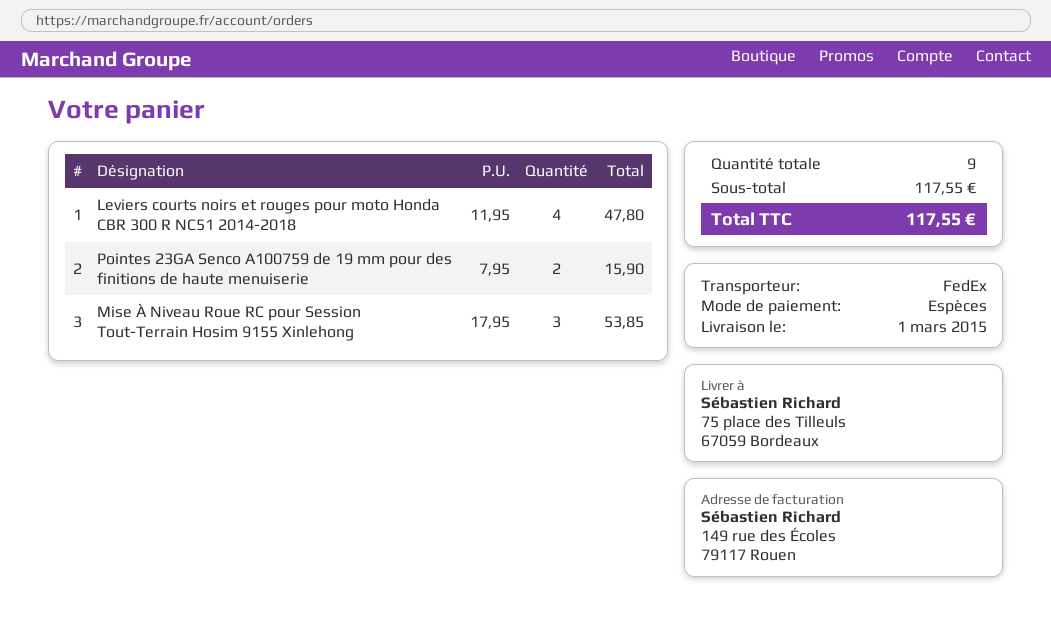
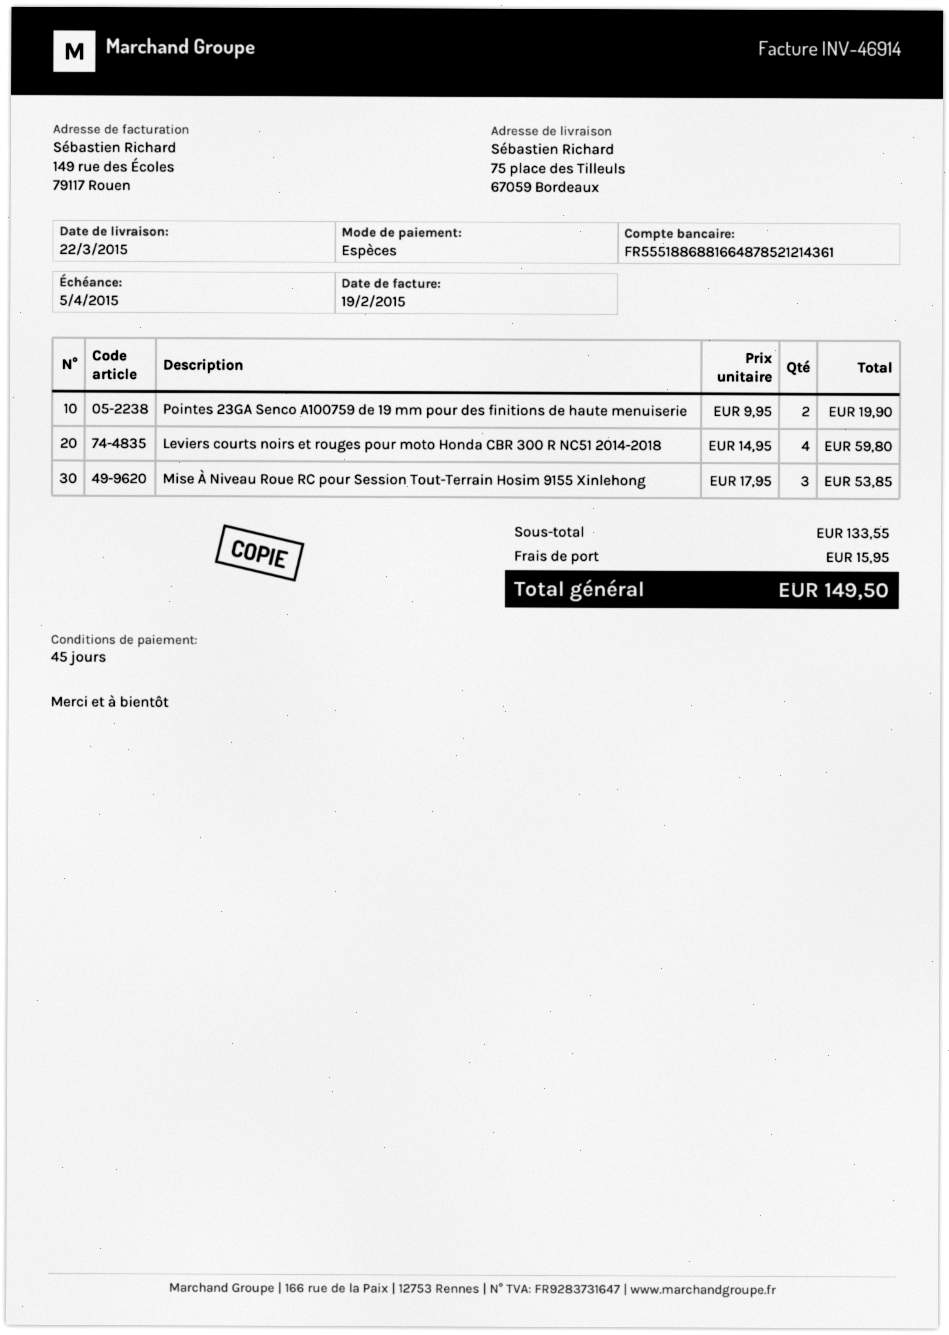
delivery date: 2015-03-01 -> 2015-03-22
Leviers courts noirs et rouges pour moto Honda CBR 300 R NC51 2014-2018: 4 x 11.95 = 47.80 -> 4 x 14.95 = 59.80
Pointes 23GA Senco A100759 de 19 mm pour des finitions de haute menuiserie: 2 x 7.95 = 15.90 -> 2 x 9.95 = 19.90
subtotal: 117.55 -> 133.55
shipping: none -> 15.95
total: 117.55 -> 149.50

